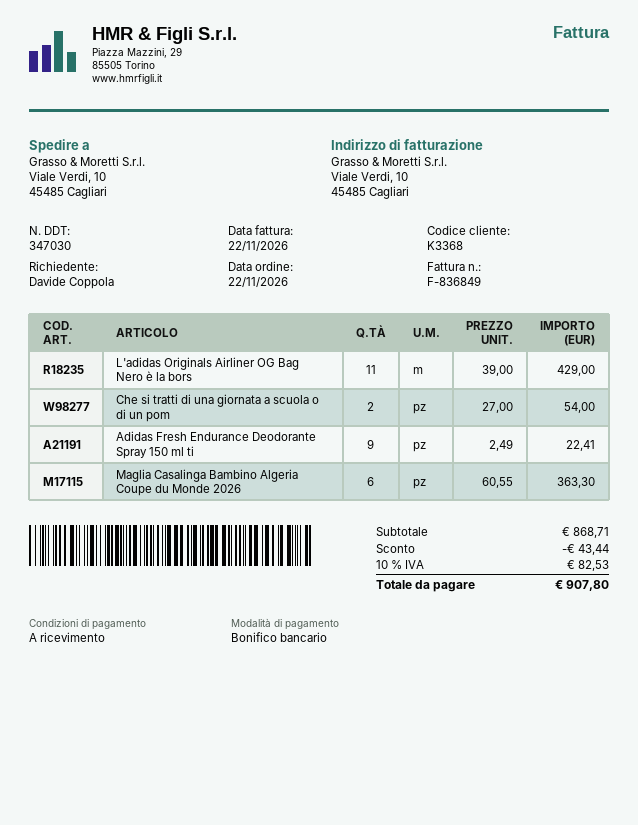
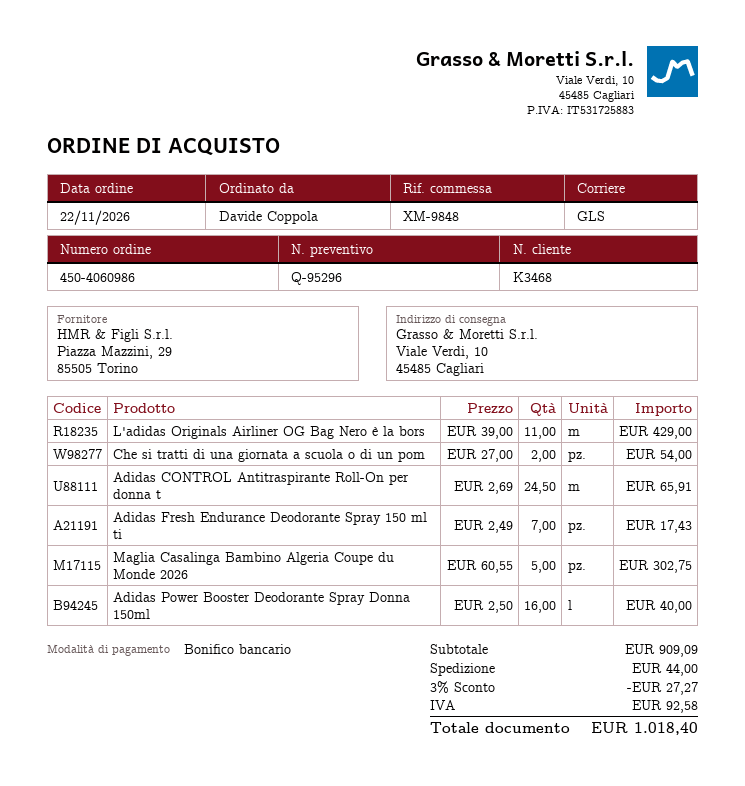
customer number: K3368 -> K3468
Adidas Fresh Endurance Deodorante Spray 150 ml ti: 9 x 2.49 = 22.41 -> 7 x 2.49 = 17.43
Maglia Casalinga Bambino Algeria Coupe du Monde 2026: 6 x 60.55 = 363.30 -> 5 x 60.55 = 302.75
Adidas CONTROL Antitraspirante Roll-On per donna t: none -> 24.5 x 2.69 = 65.91
Adidas Power Booster Deodorante Spray Donna 150ml: none -> 16 x 2.50 = 40.00
subtotal: 868.71 -> 909.09
discount: 43.44 -> 27.27
shipping: none -> 44.00
tax: 82.53 -> 92.58
total: 907.80 -> 1018.40

